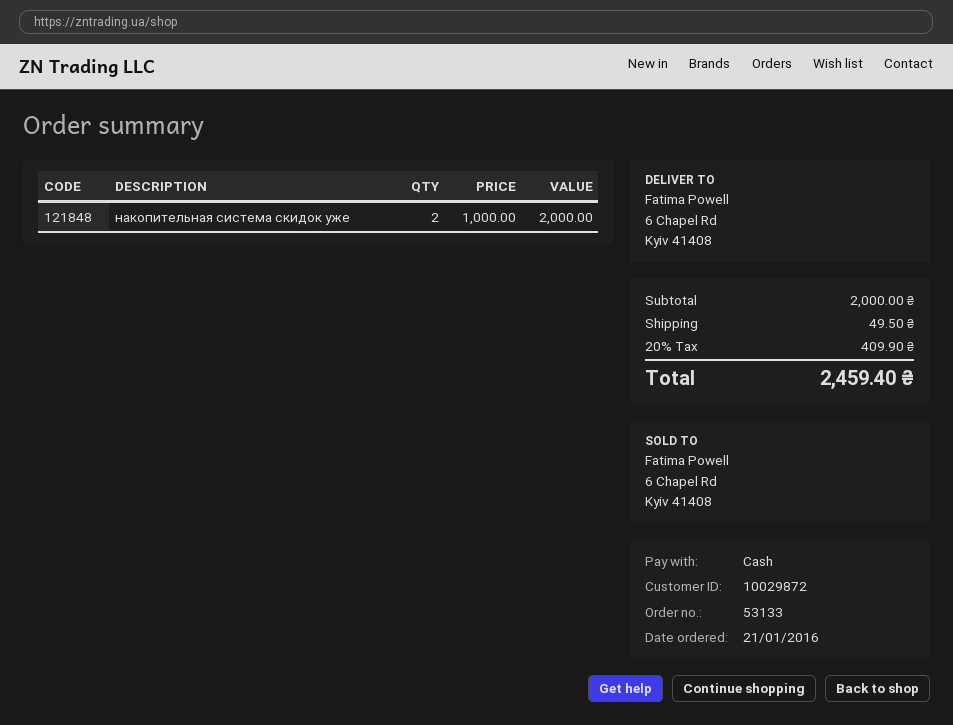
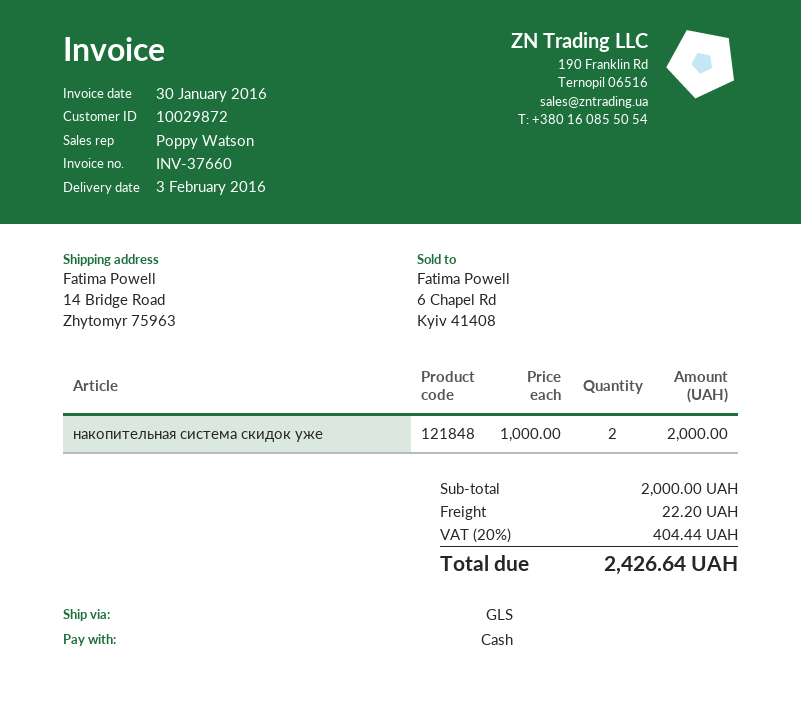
ship to: 6 Chapel Rd, Kyiv 41408 -> 14 Bridge Road, Zhytomyr 75963
shipping: 49.50 -> 22.20
tax: 20% = 409.90 -> 20% = 404.44
total: 2459.40 -> 2426.64

